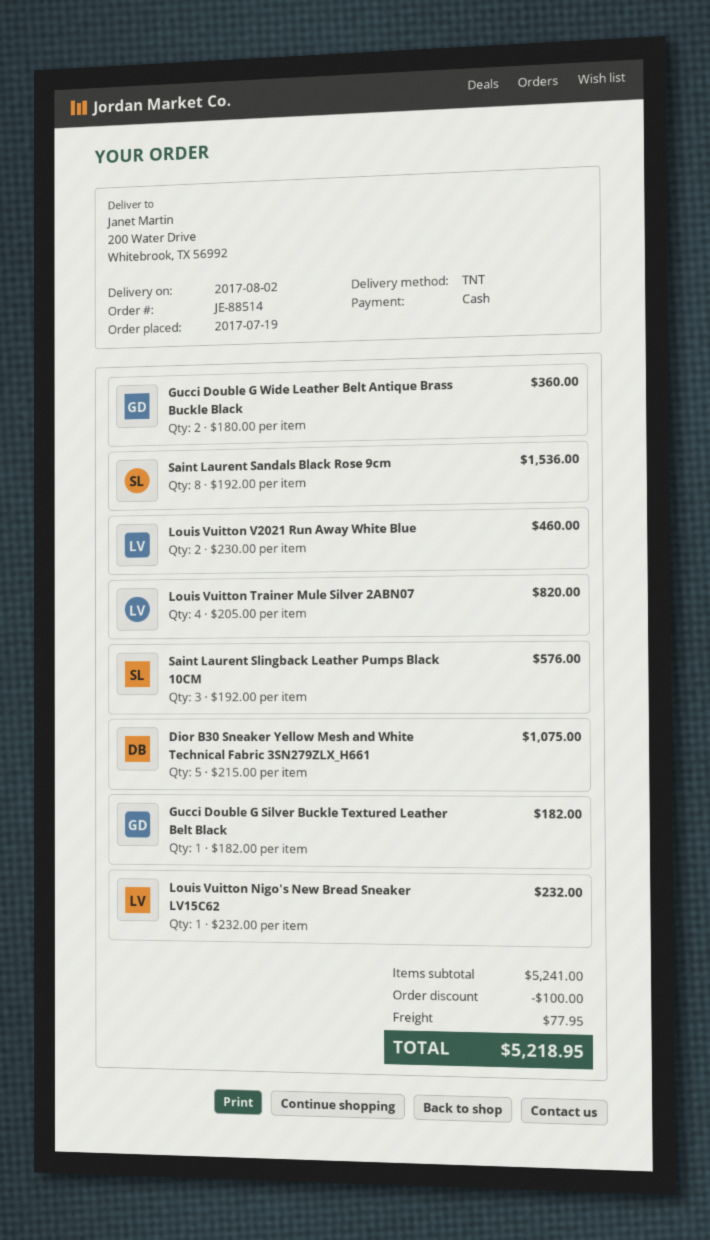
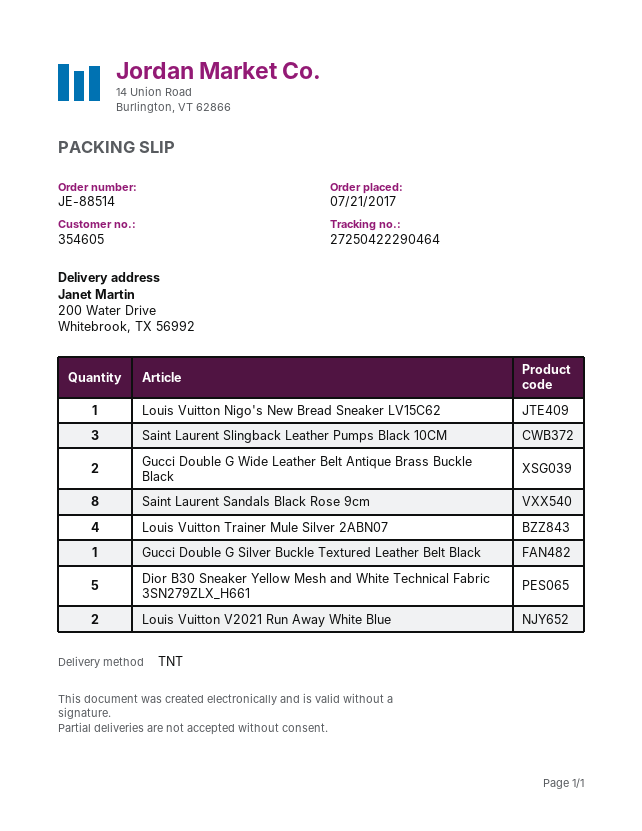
order date: 2017-07-19 -> 2017-07-21

